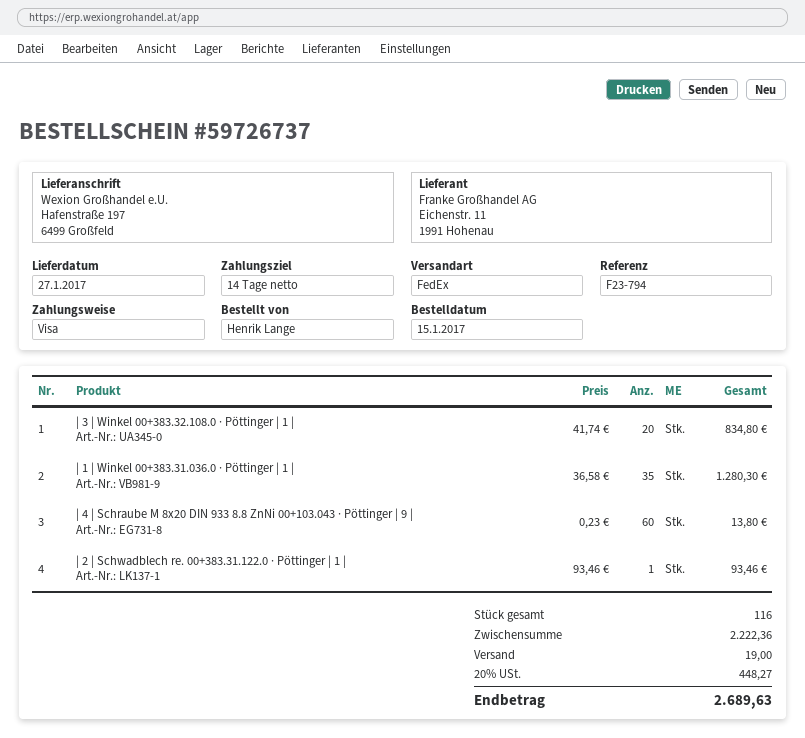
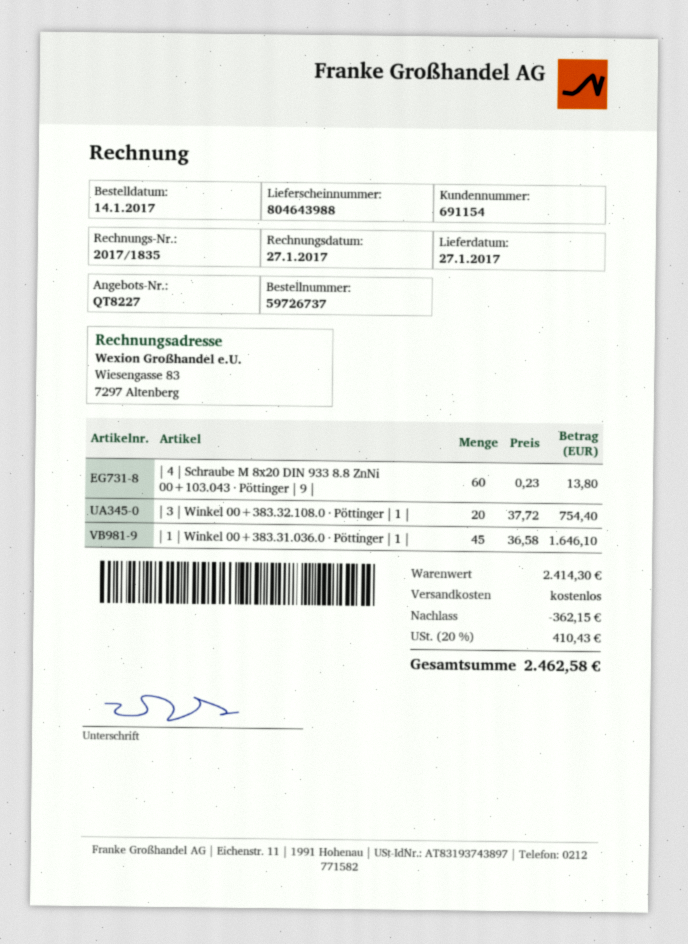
order date: 2017-01-15 -> 2017-01-14
| 3 | Winkel 00+383.32.108.0 · Pöttinger | 1 |: 20 x 41.74 = 834.80 -> 20 x 37.72 = 754.40
| 1 | Winkel 00+383.31.036.0 · Pöttinger | 1 |: 35 x 36.58 = 1280.30 -> 45 x 36.58 = 1646.10
| 2 | Schwadblech re. 00+383.31.122.0 · Pöttinger | 1 |: 1 x 93.46 = 93.46 -> none
subtotal: 2222.36 -> 2414.30
discount: none -> 362.15
shipping: 19.00 -> 0.00
tax: 20% = 448.27 -> 20% = 410.43
total: 2689.63 -> 2462.58

